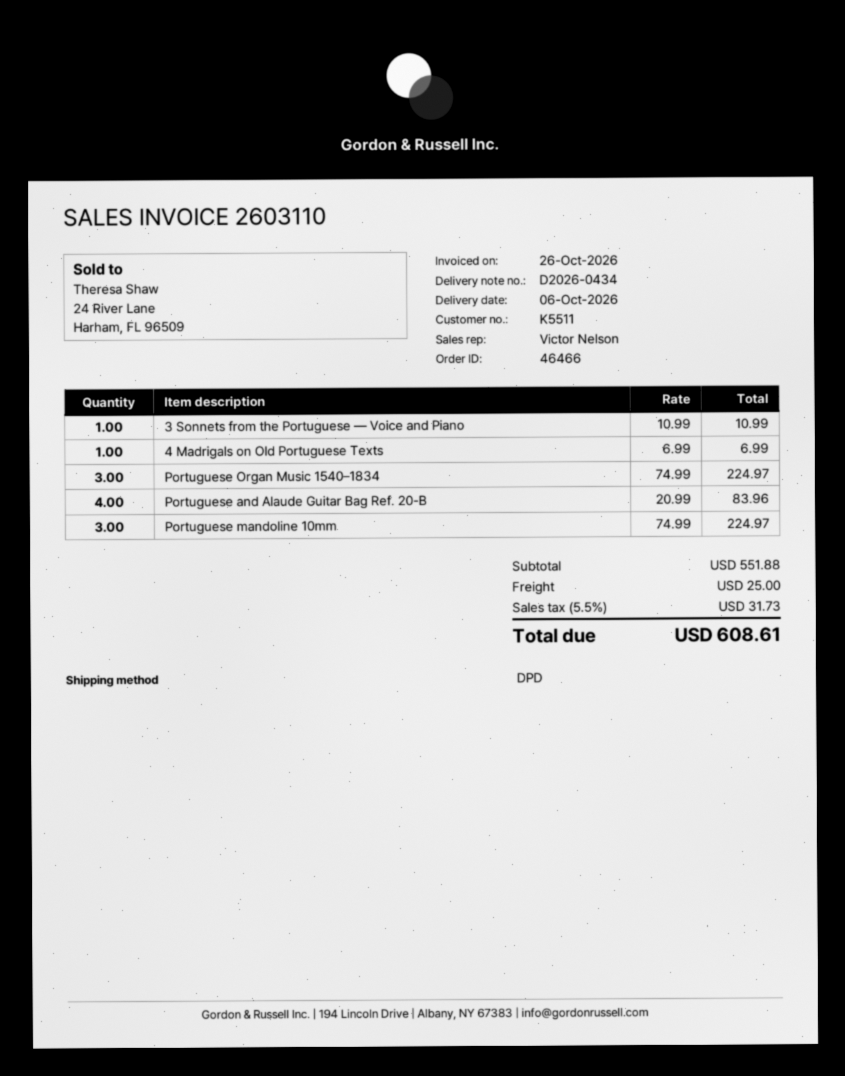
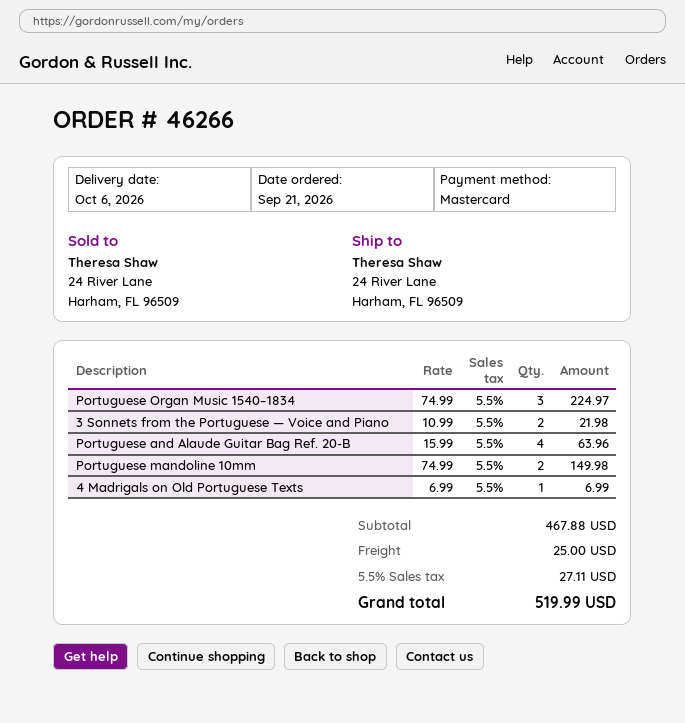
order number: 46466 -> 46266
3 Sonnets from the Portuguese — Voice and Piano: 1 x 10.99 = 10.99 -> 2 x 10.99 = 21.98
Portuguese and Alaude Guitar Bag Ref. 20-B: 4 x 20.99 = 83.96 -> 4 x 15.99 = 63.96
Portuguese mandoline 10mm: 3 x 74.99 = 224.97 -> 2 x 74.99 = 149.98
subtotal: 551.88 -> 467.88
tax: 5.5% = 31.73 -> 5.5% = 27.11
total: 608.61 -> 519.99

